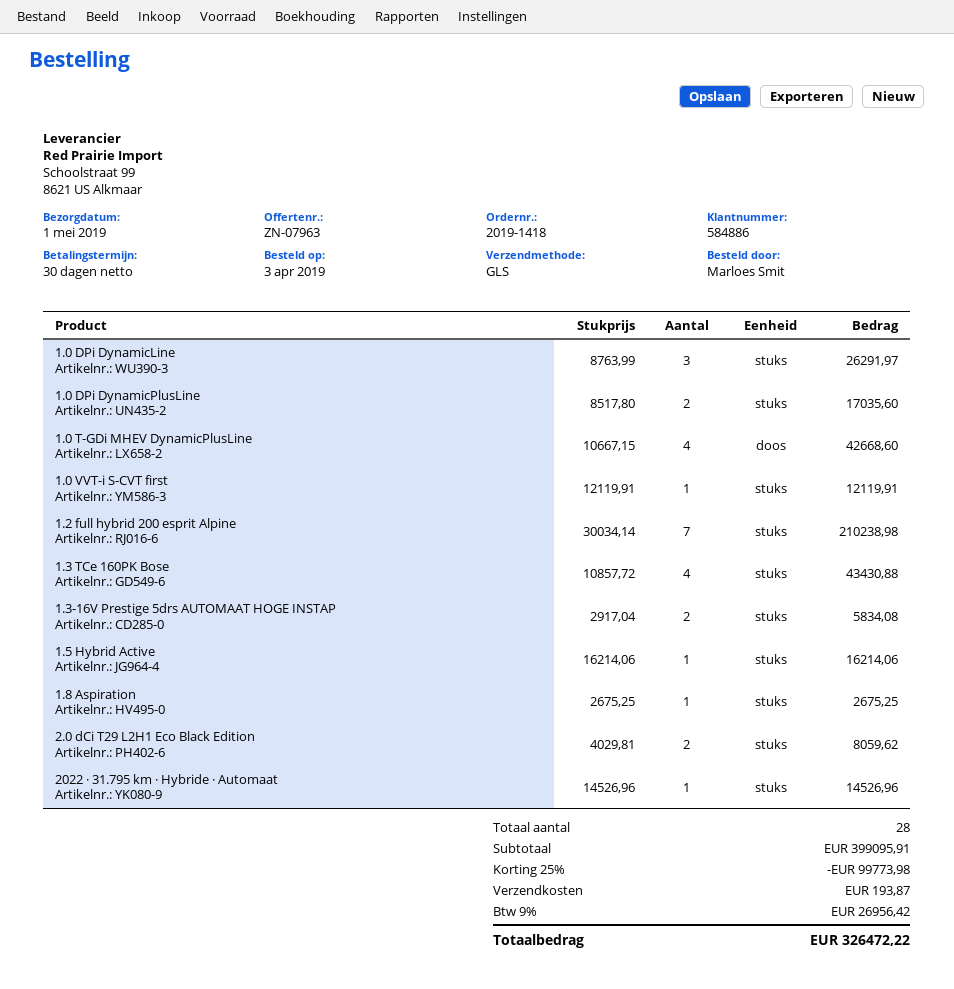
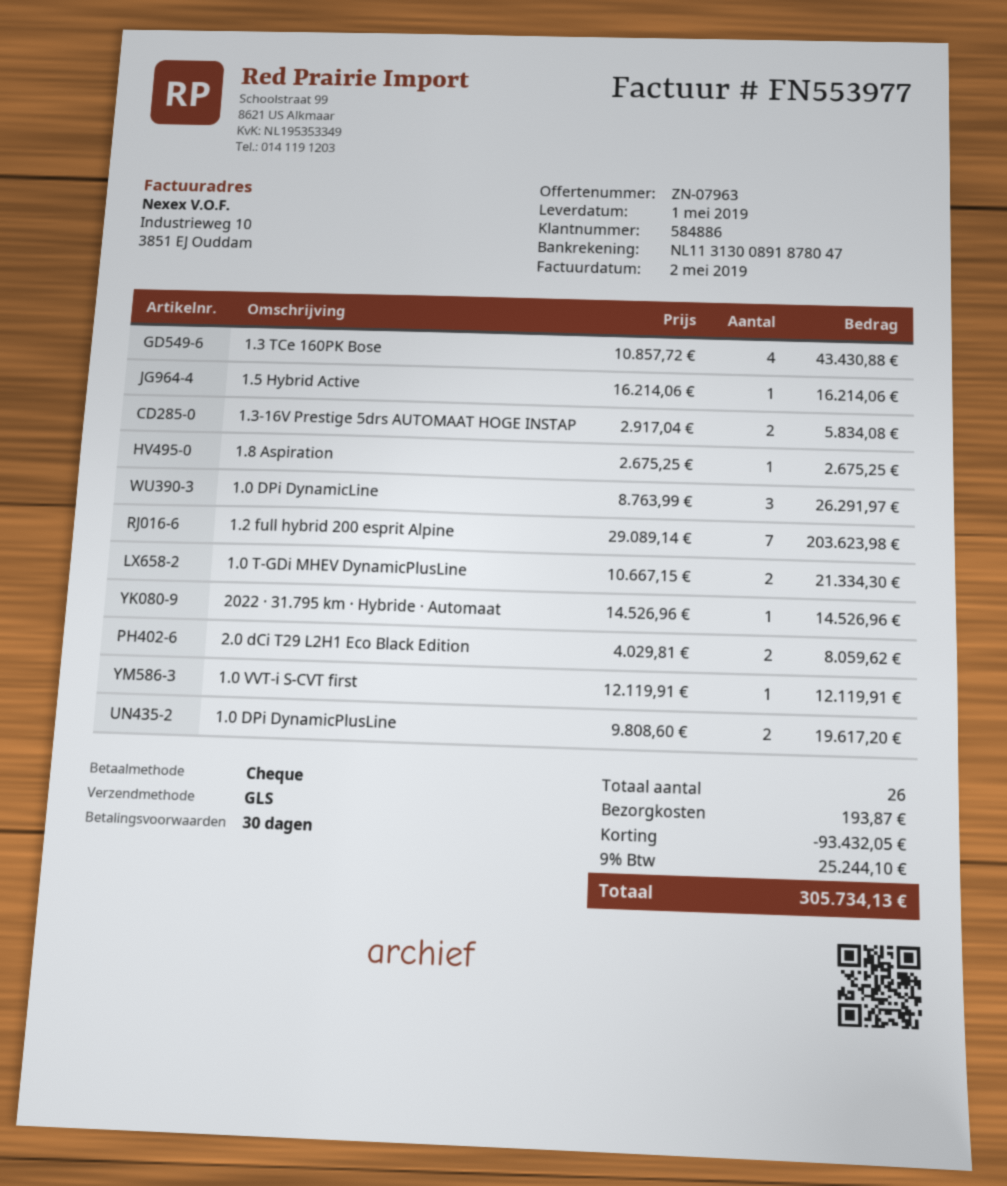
1.0 DPi DynamicPlusLine: 2 x 8517.80 = 17035.60 -> 2 x 9808.60 = 19617.20
1.0 T-GDi MHEV DynamicPlusLine: 4 x 10667.15 = 42668.60 -> 2 x 10667.15 = 21334.30
1.2 full hybrid 200 esprit Alpine: 7 x 30034.14 = 210238.98 -> 7 x 29089.14 = 203623.98
total quantity: 28 -> 26
discount: 99773.98 -> 93432.05
tax: 9% = 26956.42 -> 9% = 25244.10
total: 326472.22 -> 305734.13

